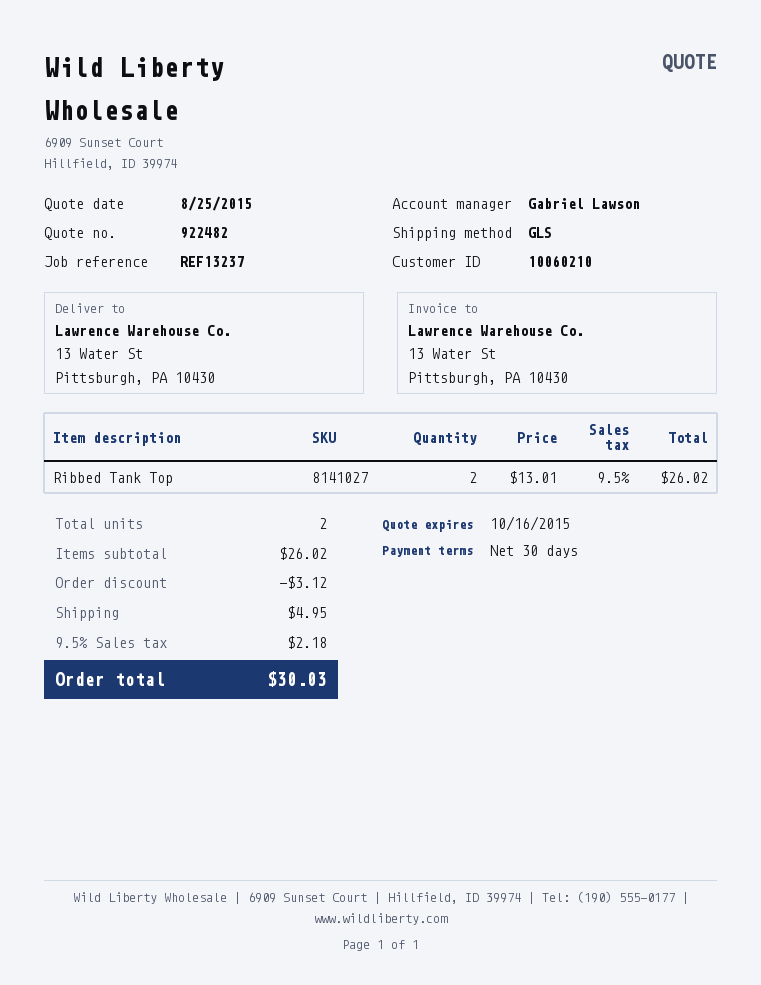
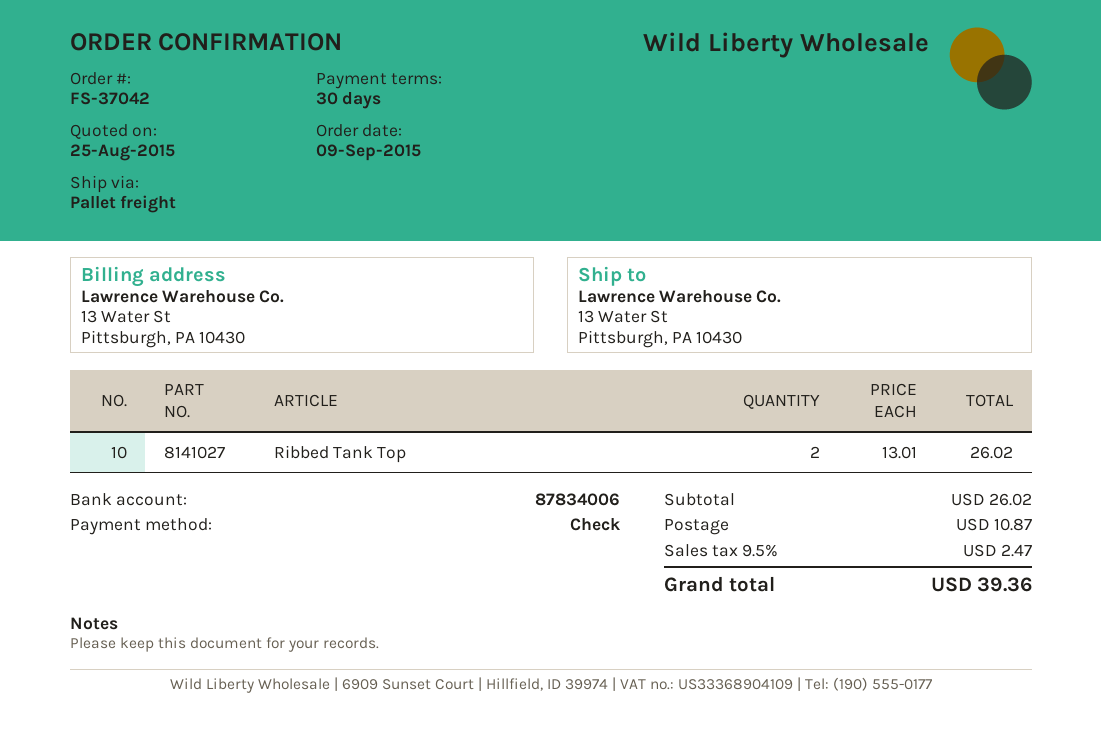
shipping method: GLS -> pallet freight
discount: 3.12 -> none
shipping: 4.95 -> 10.87
tax: 9.5% = 2.18 -> 9.5% = 2.47
total: 30.03 -> 39.36

